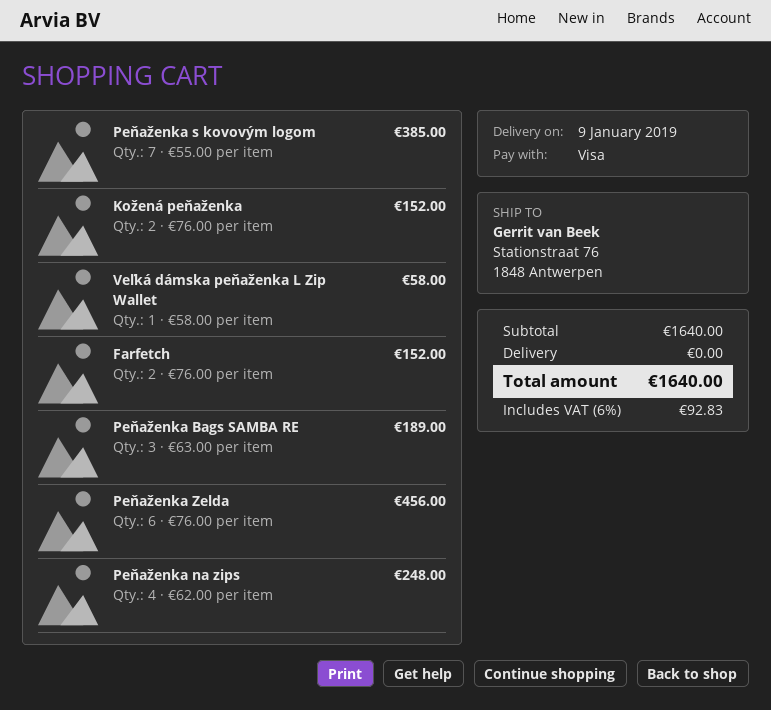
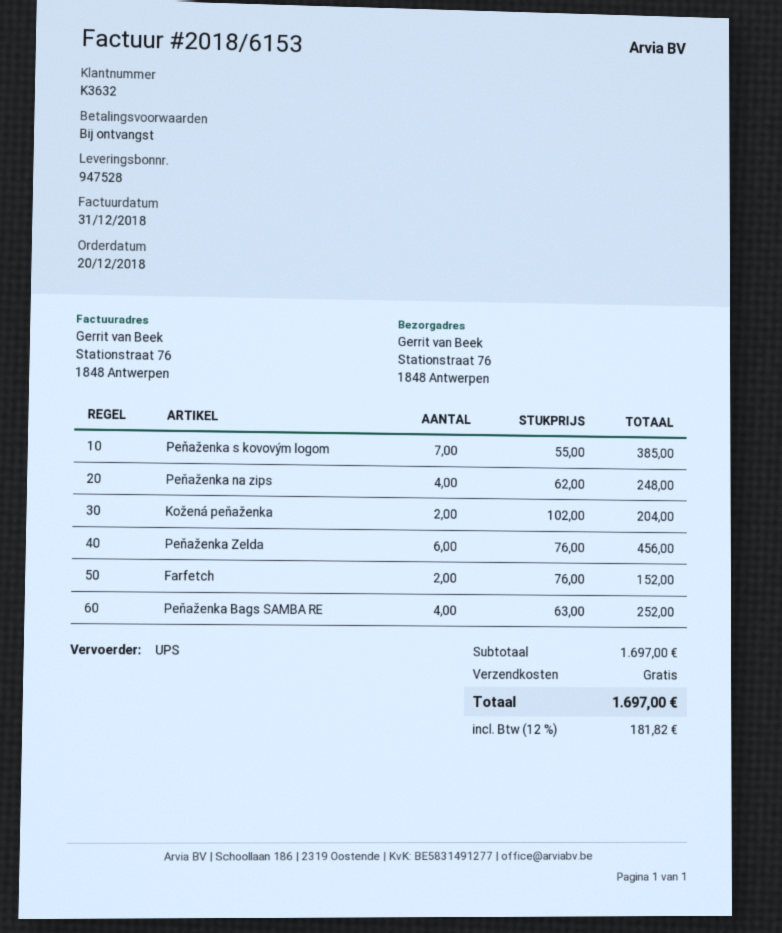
Kožená peňaženka: 2 x 76.00 = 152.00 -> 2 x 102.00 = 204.00
Veľká dámska peňaženka L Zip Wallet: 1 x 58.00 = 58.00 -> none
Peňaženka Bags SAMBA RE: 3 x 63.00 = 189.00 -> 4 x 63.00 = 252.00
subtotal: 1640.00 -> 1697.00
tax: 6% = 92.83 -> 12% = 181.82
total: 1640.00 -> 1697.00

